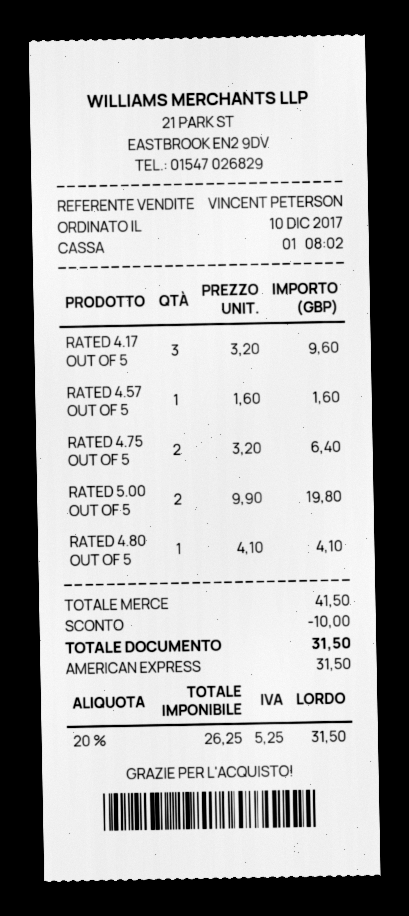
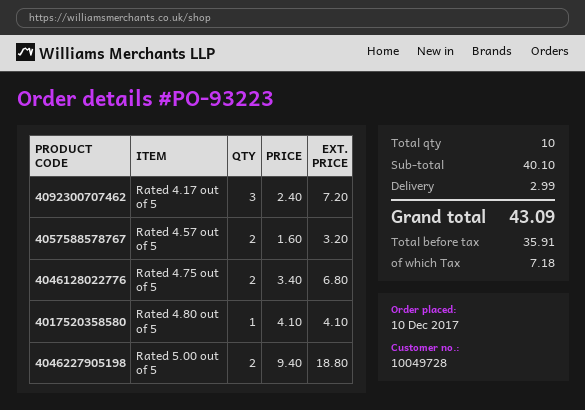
RATED 4.17 OUT OF 5: 3 x 3.20 = 9.60 -> 3 x 2.40 = 7.20
RATED 4.57 OUT OF 5: 1 x 1.60 = 1.60 -> 2 x 1.60 = 3.20
RATED 4.75 OUT OF 5: 2 x 3.20 = 6.40 -> 2 x 3.40 = 6.80
RATED 5.00 OUT OF 5: 2 x 9.90 = 19.80 -> 2 x 9.40 = 18.80
subtotal: 41.50 -> 40.10
discount: 10.00 -> none
shipping: none -> 2.99
net: 26.25 -> 35.91
tax: 5.25 -> 7.18
total: 31.50 -> 43.09

